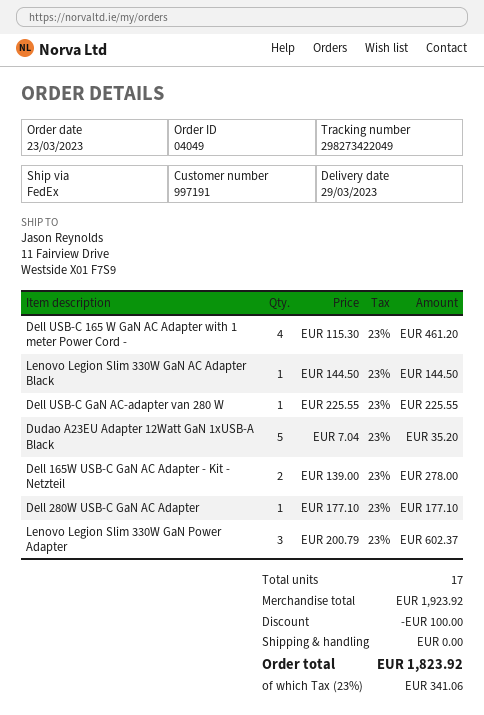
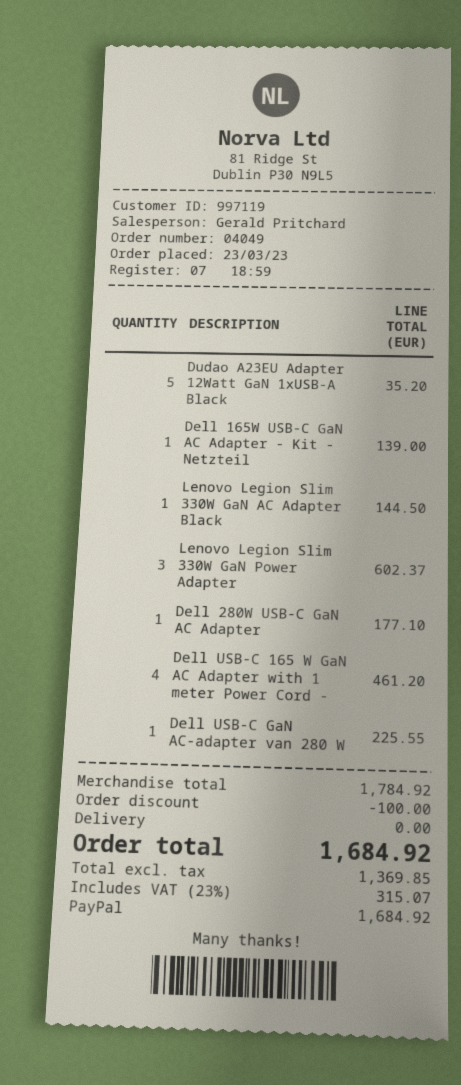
customer number: 997191 -> 997119
Dell 165W USB-C GaN AC Adapter - Kit - Netzteil: 2 for 278.00 -> 1 for 139.00
subtotal: 1923.92 -> 1784.92
tax: 23% = 341.06 -> 23% = 315.07
total: 1823.92 -> 1684.92

